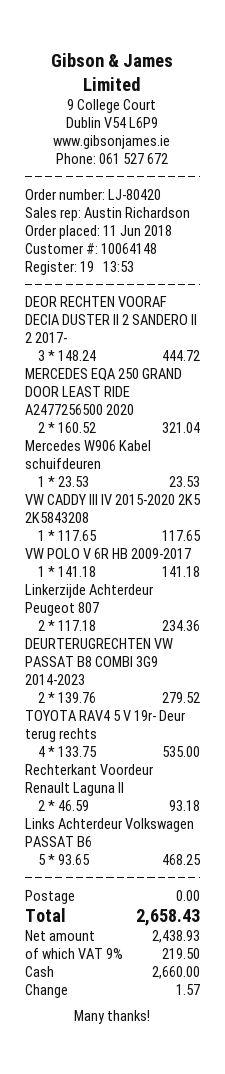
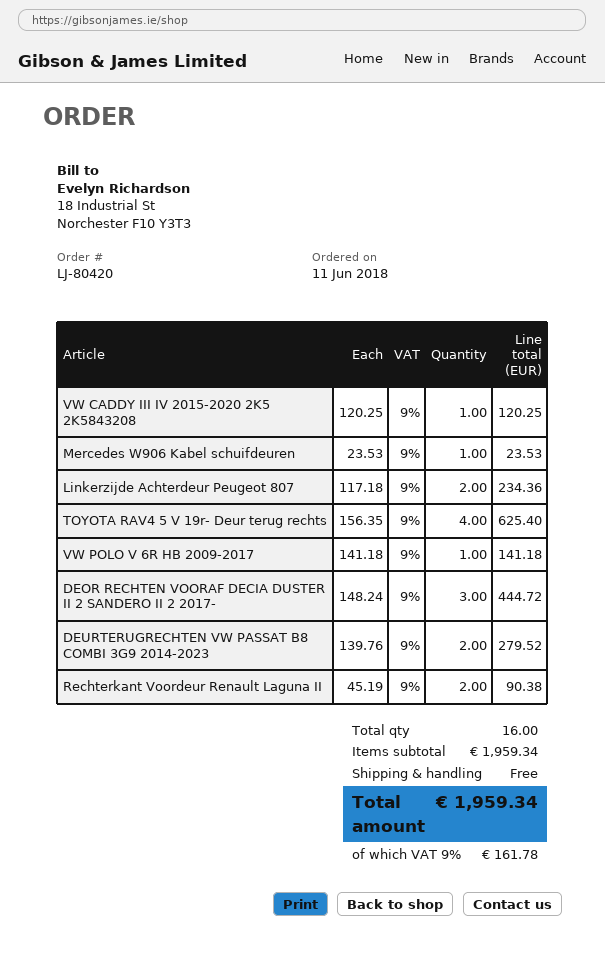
MERCEDES EQA 250 GRAND DOOR LEAST RIDE A2477256500 2020: 2 x 160.52 = 321.04 -> none
VW CADDY III IV 2015-2020 2K5 2K5843208: 1 x 117.65 = 117.65 -> 1 x 120.25 = 120.25
TOYOTA RAV4 5 V 19r- Deur terug rechts: 4 x 133.75 = 535.00 -> 4 x 156.35 = 625.40
Rechterkant Voordeur Renault Laguna II: 2 x 46.59 = 93.18 -> 2 x 45.19 = 90.38
Links Achterdeur Volkswagen PASSAT B6: 5 x 93.65 = 468.25 -> none
tax: 9% = 219.50 -> 9% = 161.78
total: 2658.43 -> 1959.34

